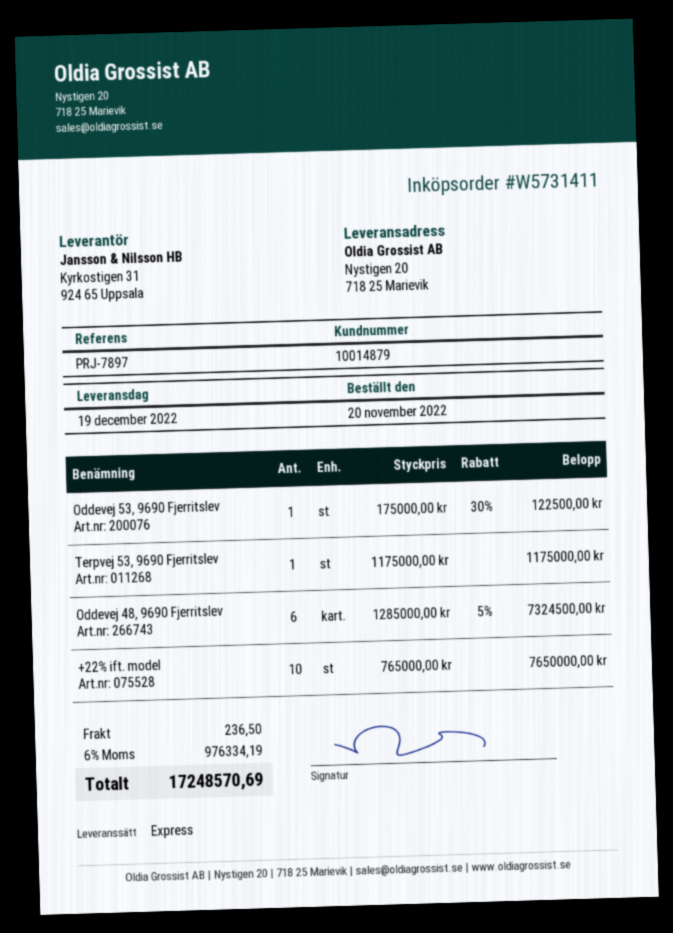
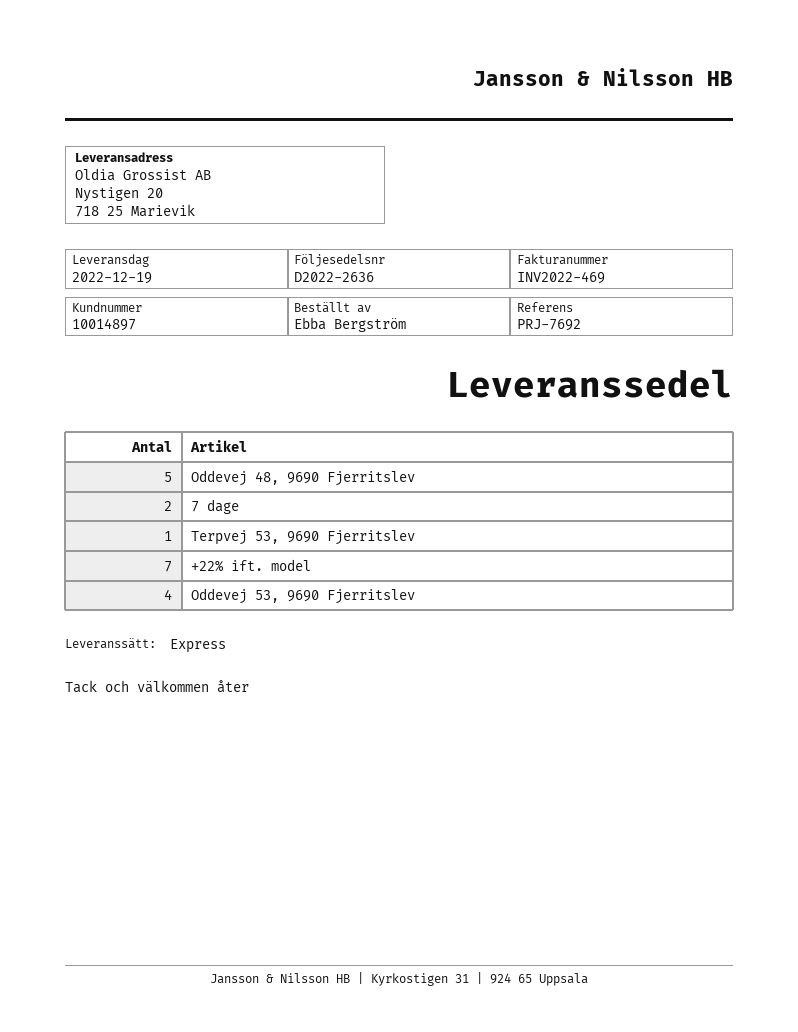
customer number: 10014879 -> 10014897
reference: PRJ-7897 -> PRJ-7692
Oddevej 53, 9690 Fjerritslev: 1 -> 4
Oddevej 48, 9690 Fjerritslev: 6 -> 5
+22% ift. model: 10 -> 7
7 dage: none -> 2

